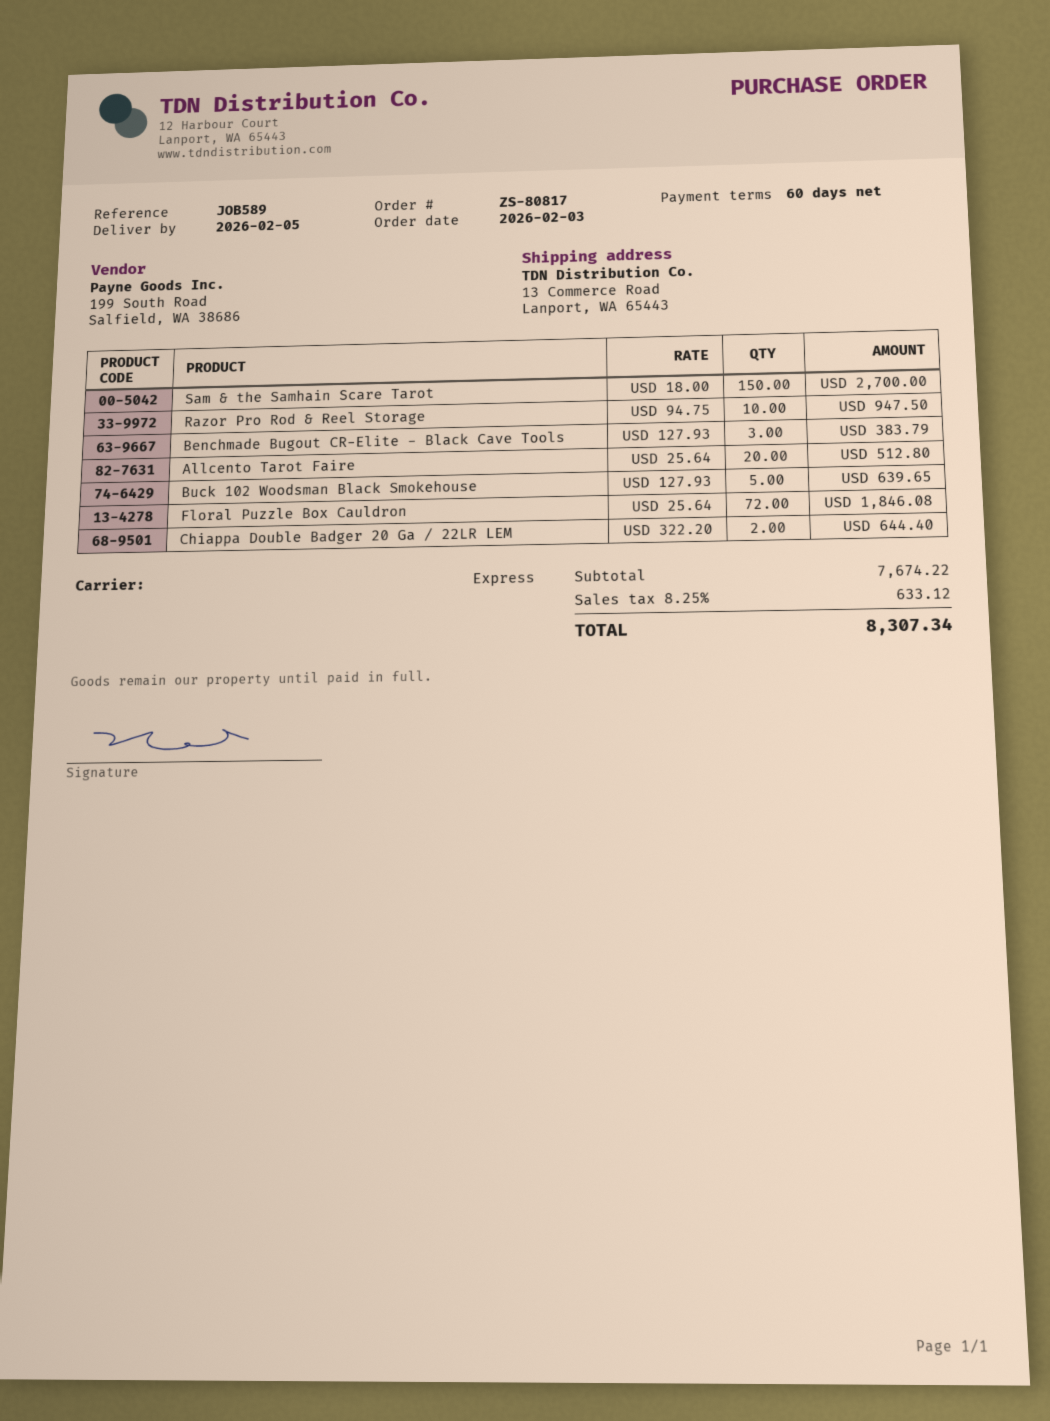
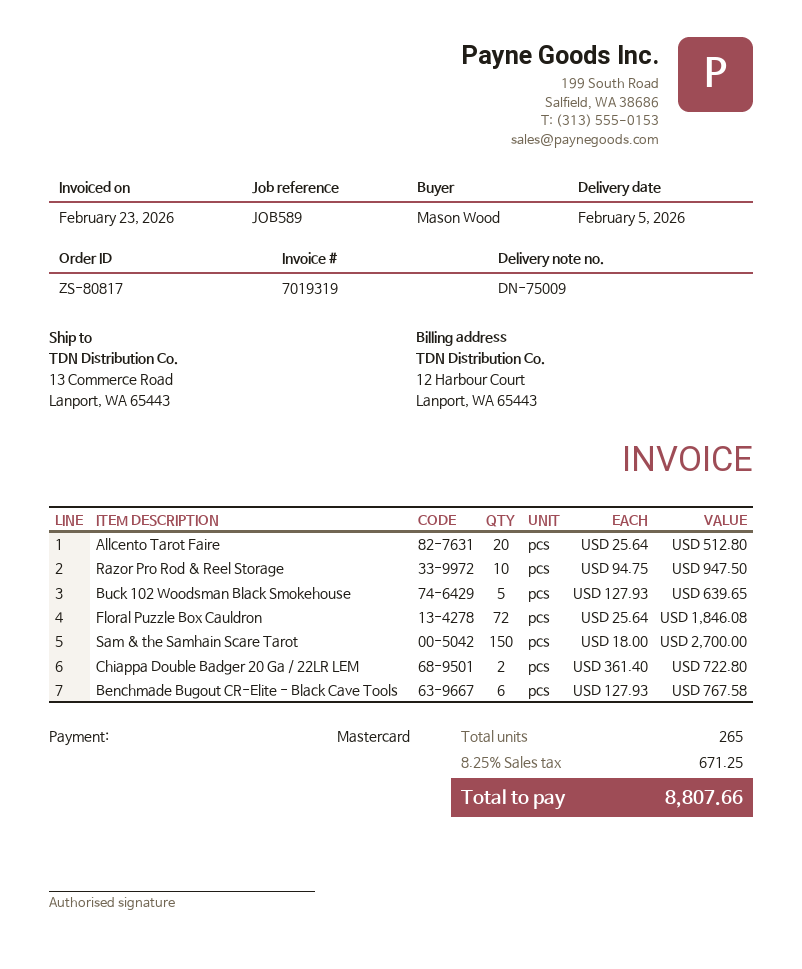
Benchmade Bugout CR-Elite - Black Cave Tools: 3 x 127.93 = 383.79 -> 6 x 127.93 = 767.58
Chiappa Double Badger 20 Ga / 22LR LEM: 2 x 322.20 = 644.40 -> 2 x 361.40 = 722.80
tax: 8.25% = 633.12 -> 8.25% = 671.25
total: 8307.34 -> 8807.66

